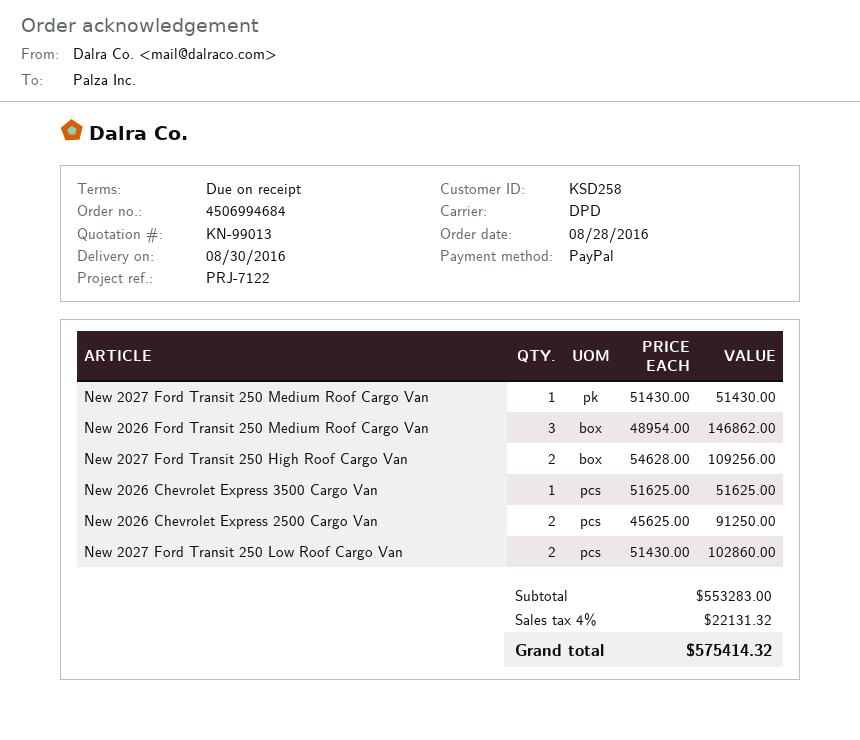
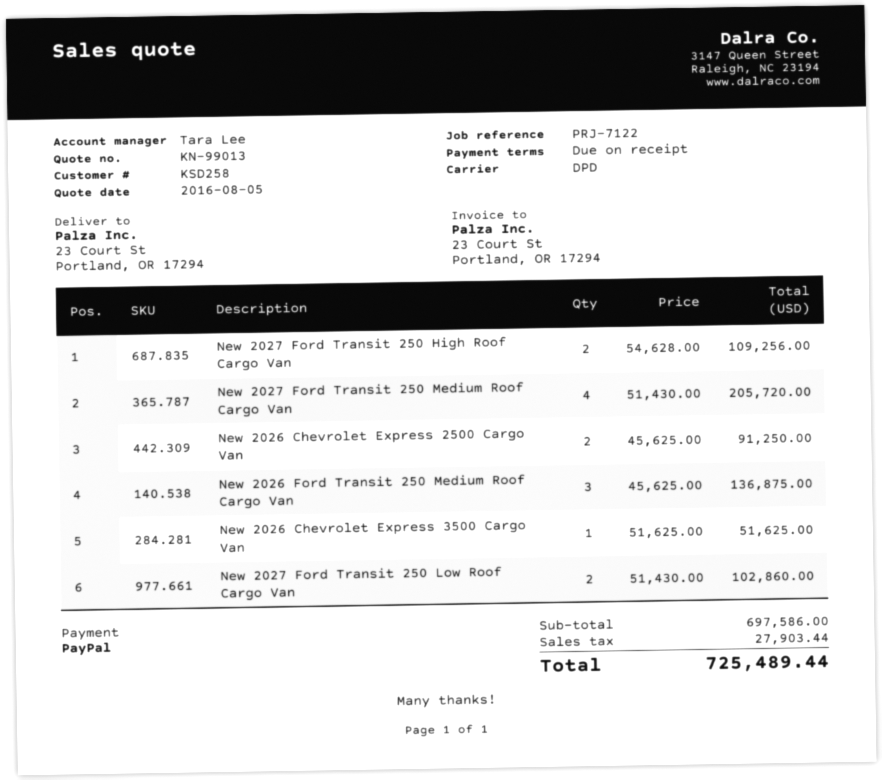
New 2027 Ford Transit 250 Medium Roof Cargo Van: 1 x 51430.00 = 51430.00 -> 4 x 51430.00 = 205720.00
New 2026 Ford Transit 250 Medium Roof Cargo Van: 3 x 48954.00 = 146862.00 -> 3 x 45625.00 = 136875.00
subtotal: 553283.00 -> 697586.00
tax: 22131.32 -> 27903.44
total: 575414.32 -> 725489.44

